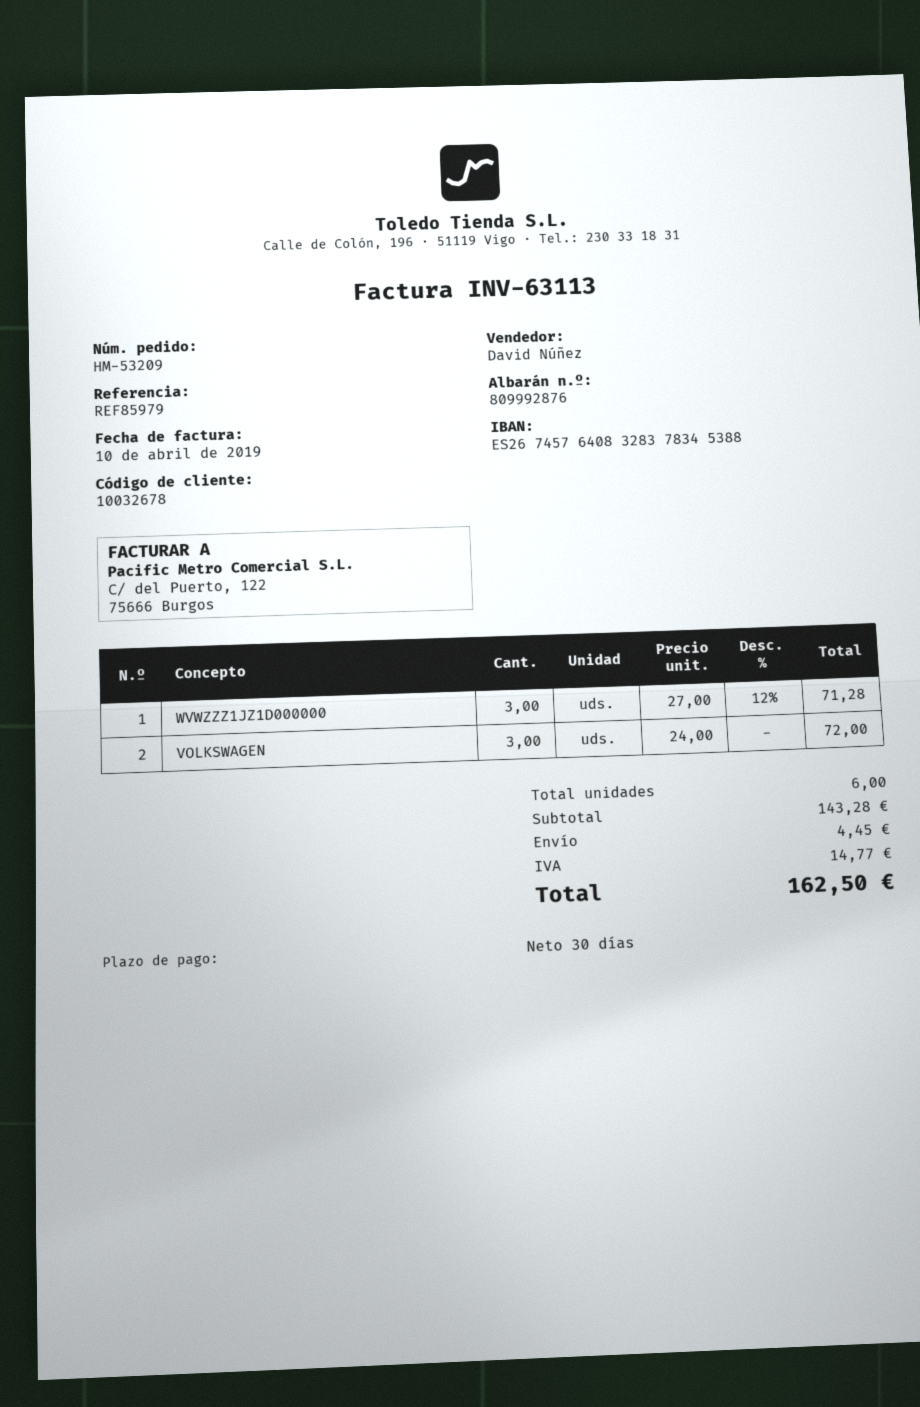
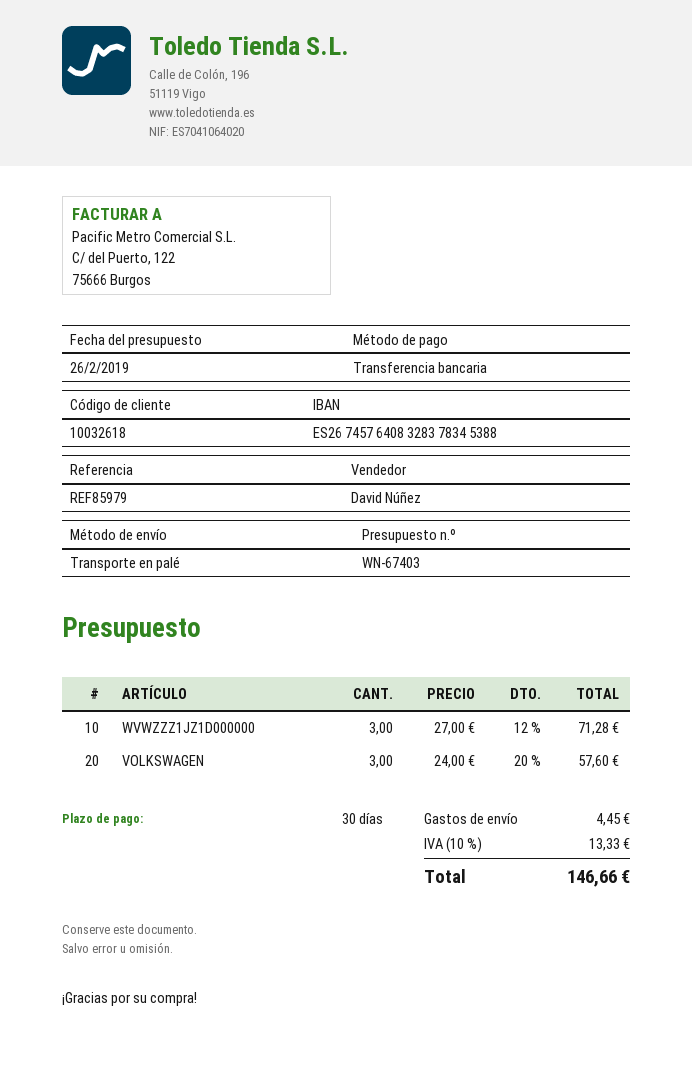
customer number: 10032678 -> 10032618
VOLKSWAGEN: 3 x 24.00 = 72.00 -> 3 x 24.00 - 20% = 57.60
tax: 14.77 -> 13.33
total: 162.50 -> 146.66

